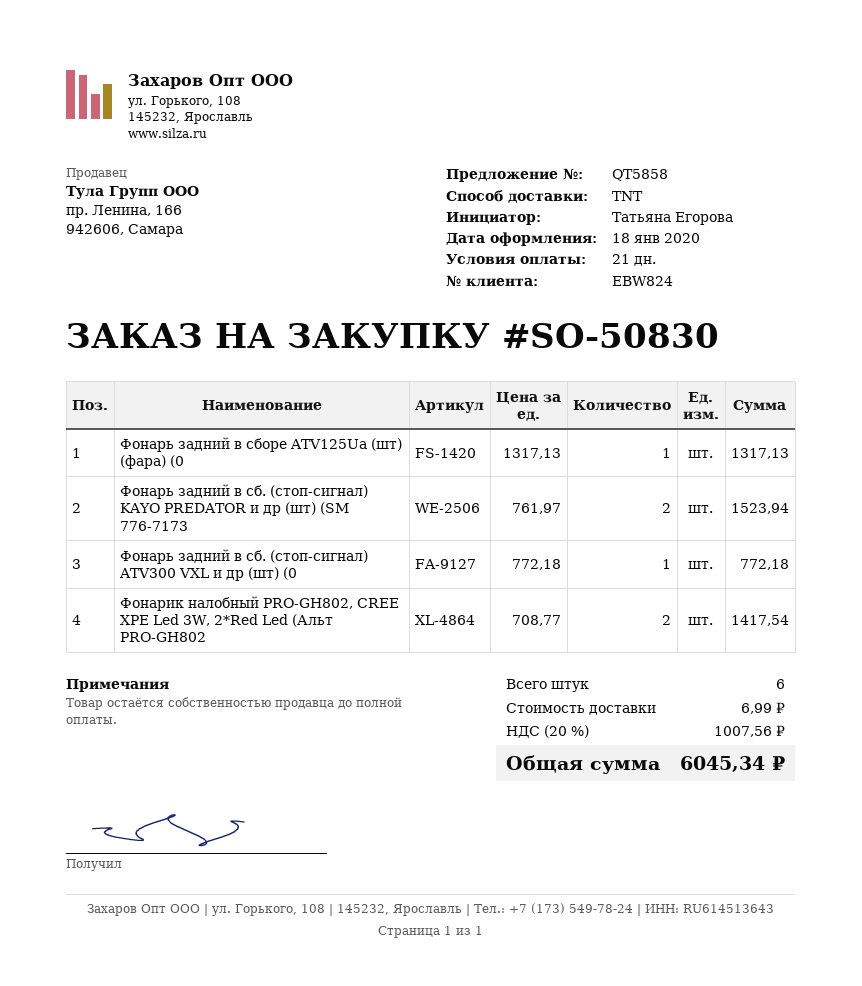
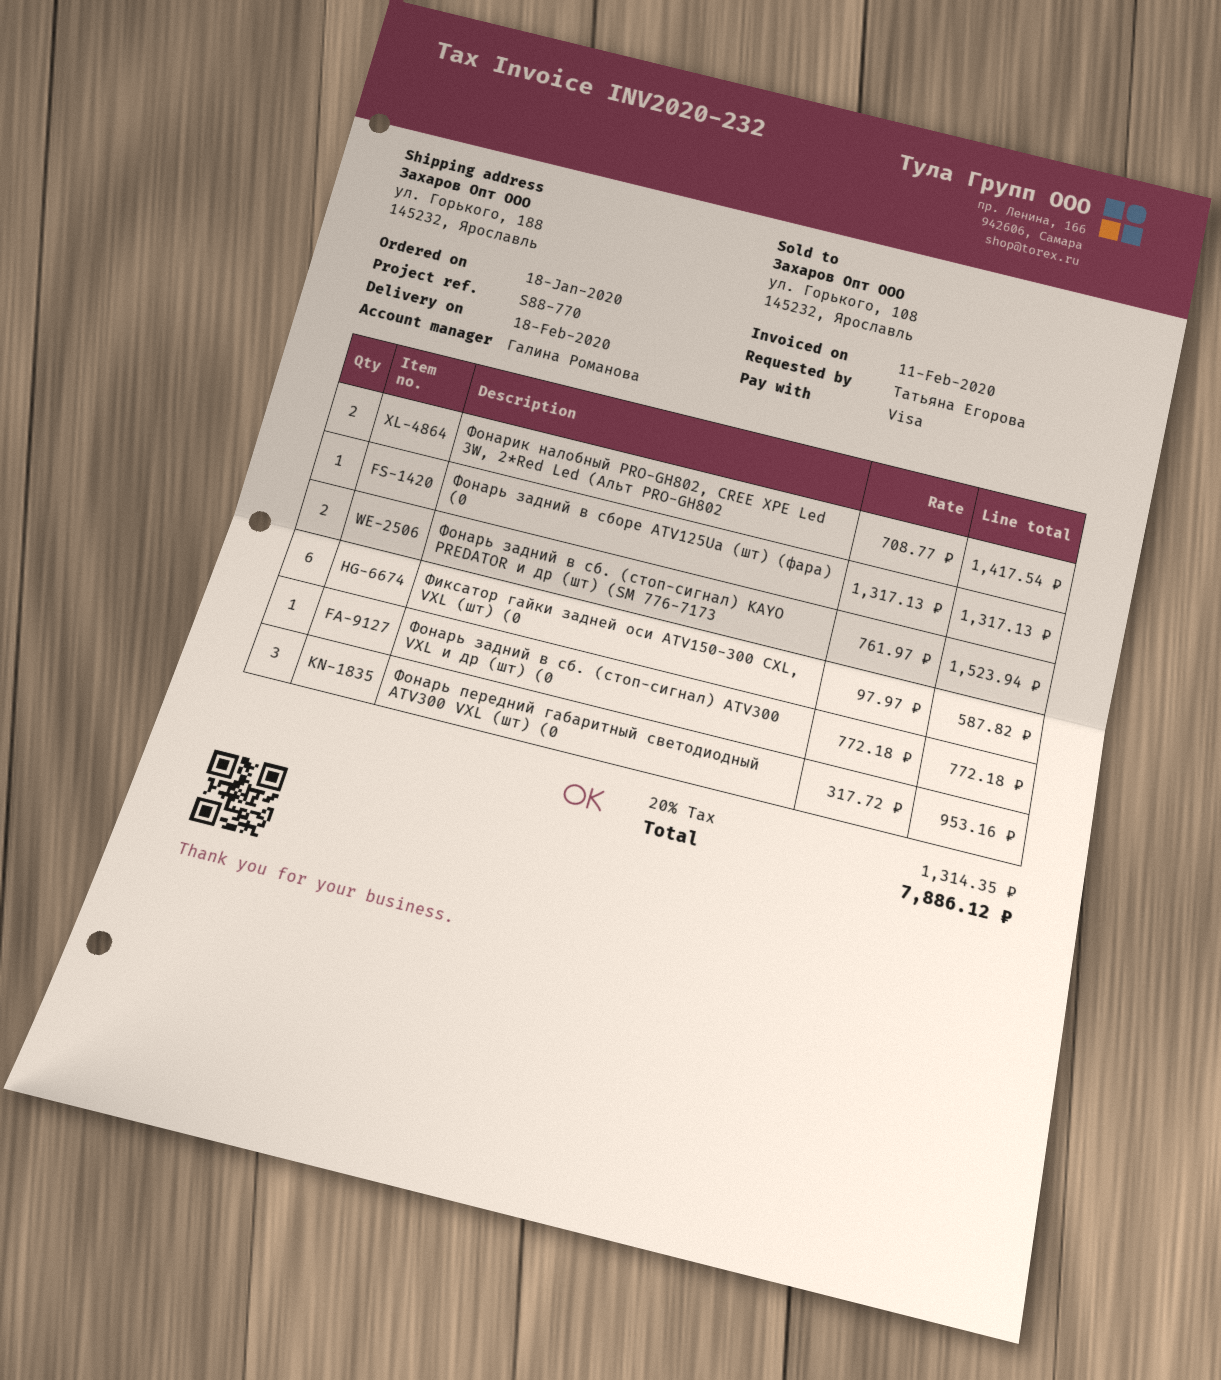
Фиксатор гайки задней оси ATV150-300 CXL, VXL (шт) (0: none -> 6 x 97.97 = 587.82
Фонарь передний габаритный светодиодный ATV300 VXL (шт) (0: none -> 3 x 317.72 = 953.16
shipping: 6.99 -> none
tax: 20% = 1007.56 -> 20% = 1314.35
total: 6045.34 -> 7886.12

